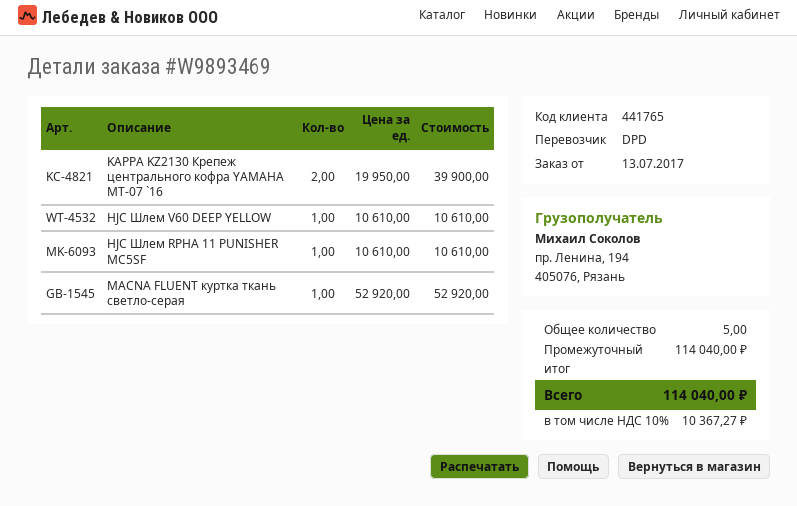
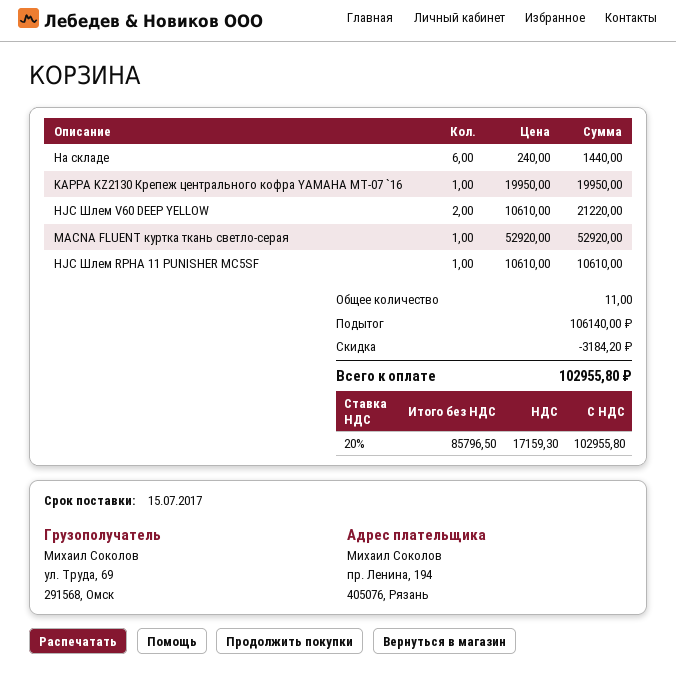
ship to: пр. Ленина, 194, 405076, Рязань -> ул. Труда, 69, 291568, Омск
KAPPA KZ2130 Крепеж центрального кофра YAMAHA MT-07 `16: 2 x 19950.00 = 39900.00 -> 1 x 19950.00 = 19950.00
HJC Шлем V60 DEEP YELLOW: 1 x 10610.00 = 10610.00 -> 2 x 10610.00 = 21220.00
На складе: none -> 6 x 240.00 = 1440.00
total quantity: 5 -> 11
subtotal: 114040.00 -> 106140.00
discount: none -> 3184.20
tax: 10% = 10367.27 -> 20% = 17159.30
total: 114040.00 -> 102955.80

